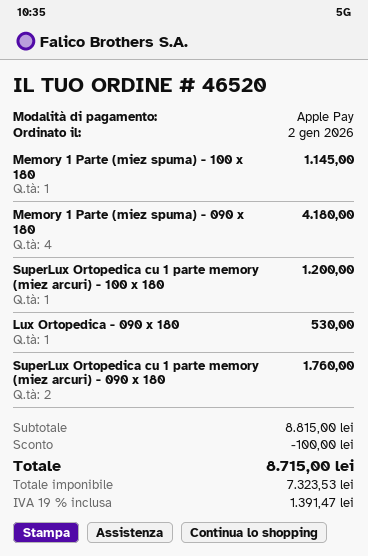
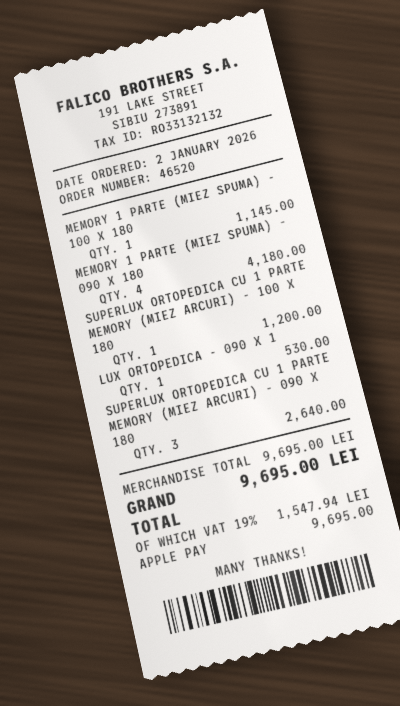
SuperLux Ortopedica cu 1 parte memory (miez arcuri) - 090 x 180: 2 for 1760.00 -> 3 for 2640.00
subtotal: 8815.00 -> 9695.00
discount: 100.00 -> none
tax: 19% = 1391.47 -> 19% = 1547.94
total: 8715.00 -> 9695.00

